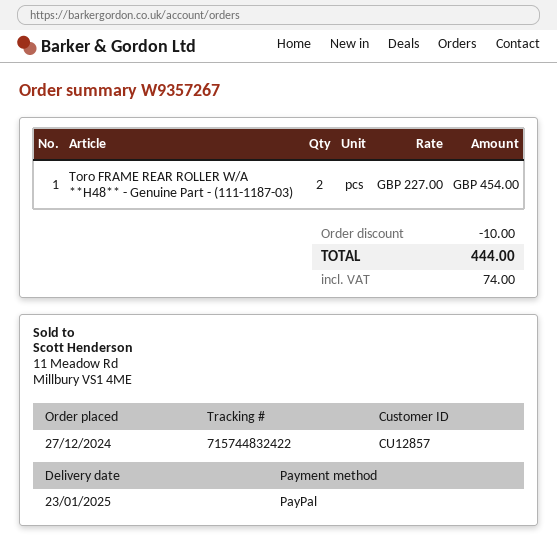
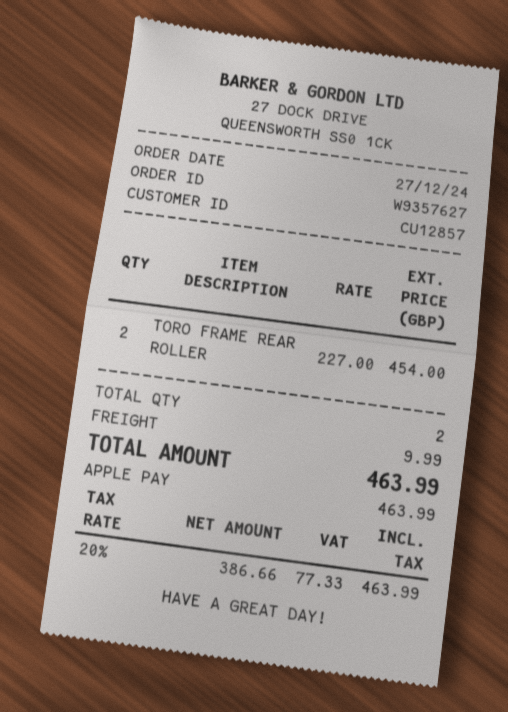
order number: W9357267 -> W9357627
payment method: PayPal -> Apple Pay
discount: 10.00 -> none
shipping: none -> 9.99
tax: 74.00 -> 77.33
total: 444.00 -> 463.99

